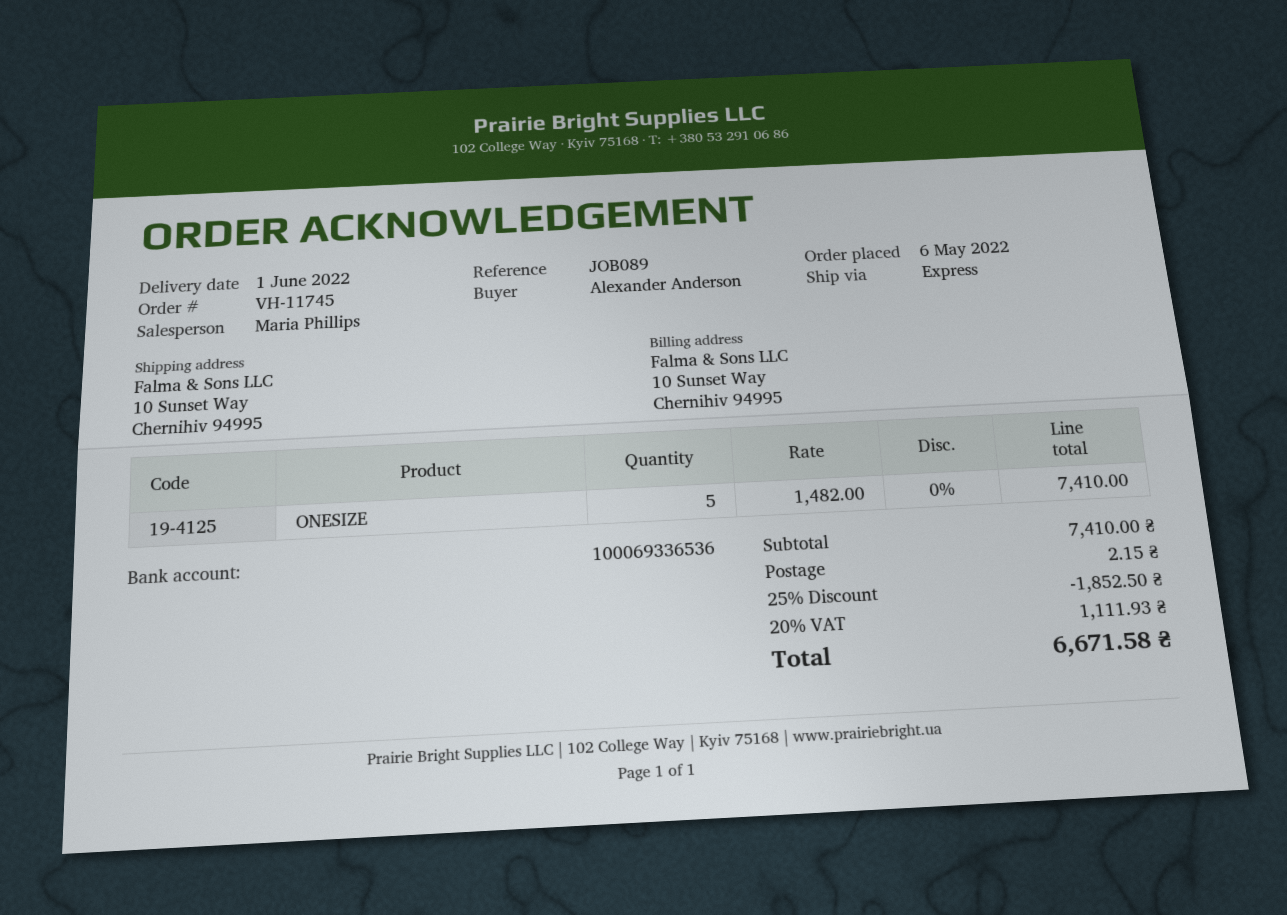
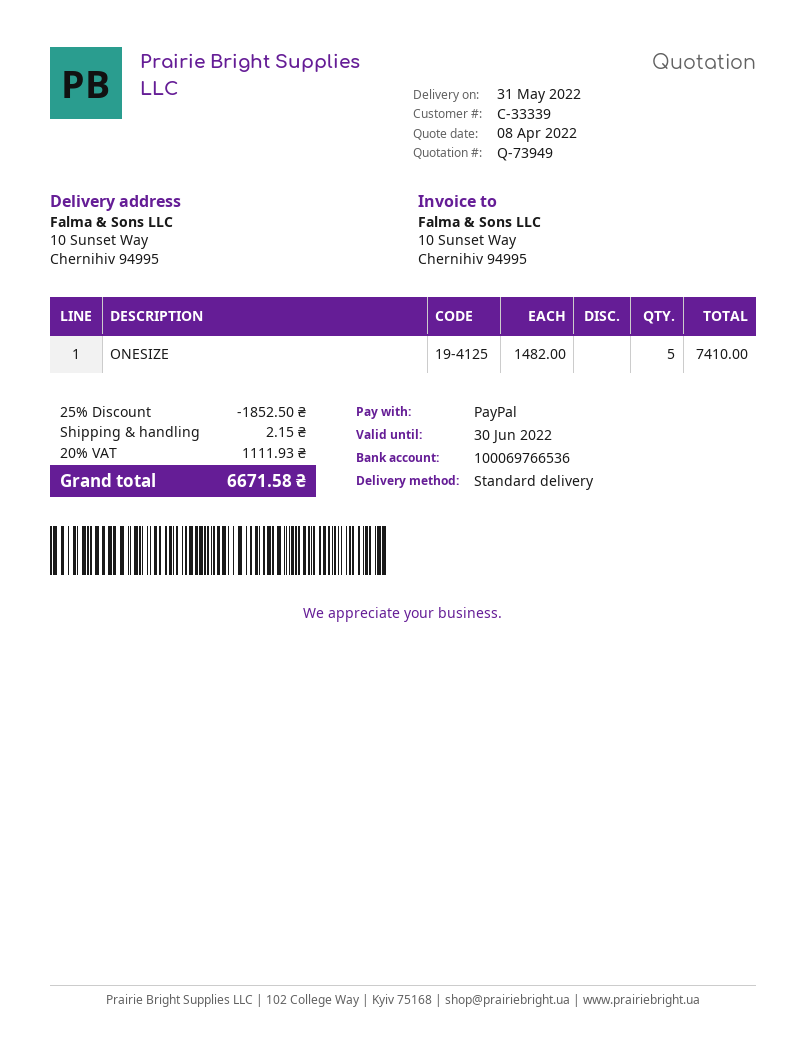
delivery date: 2022-06-01 -> 2022-05-31
bank account: 100069336536 -> 100069766536
shipping method: express -> standard

